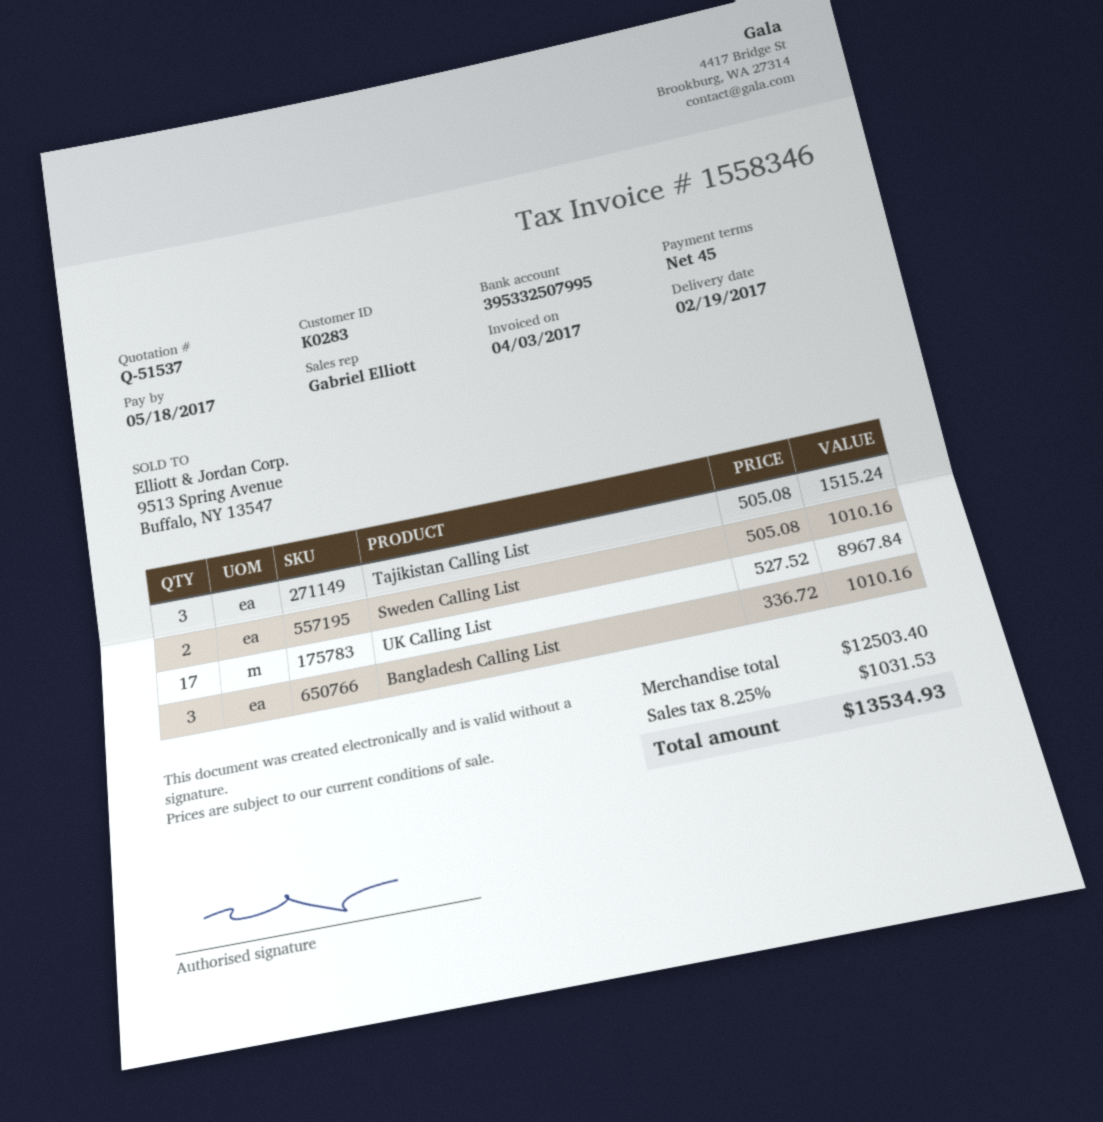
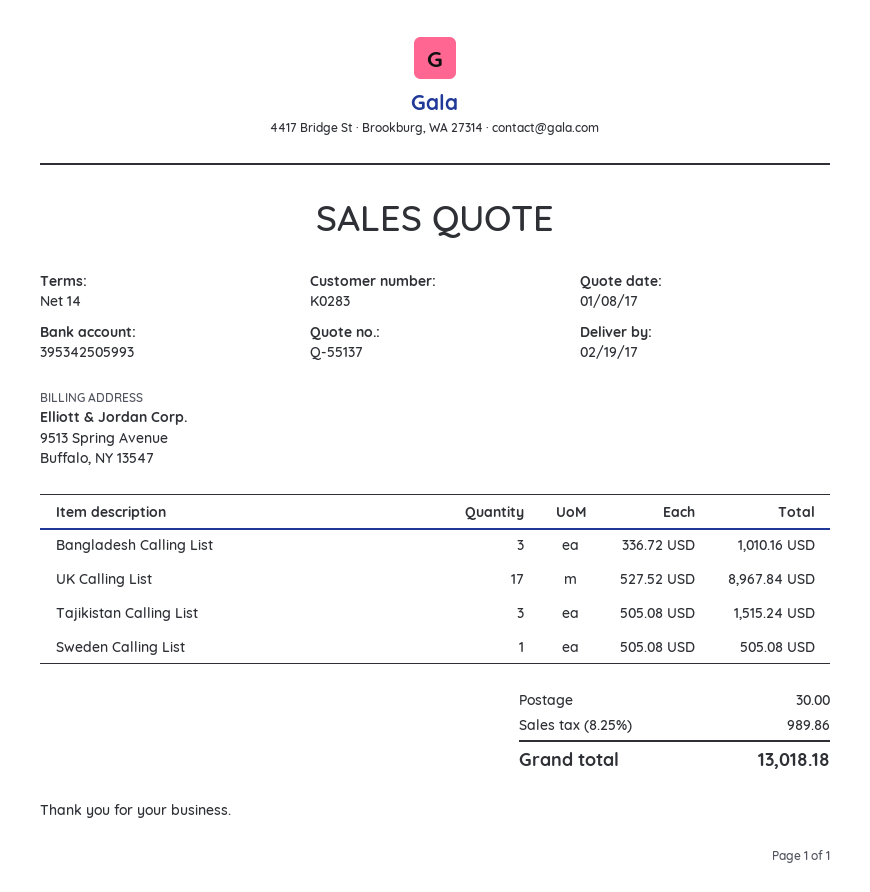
quote number: Q-51537 -> Q-55137
payment terms: 45 days -> 14 days
bank account: 395332507995 -> 395342505993
Sweden Calling List: 2 x 505.08 = 1010.16 -> 1 x 505.08 = 505.08
shipping: none -> 30.00
tax: 8.25% = 1031.53 -> 8.25% = 989.86
total: 13534.93 -> 13018.18

